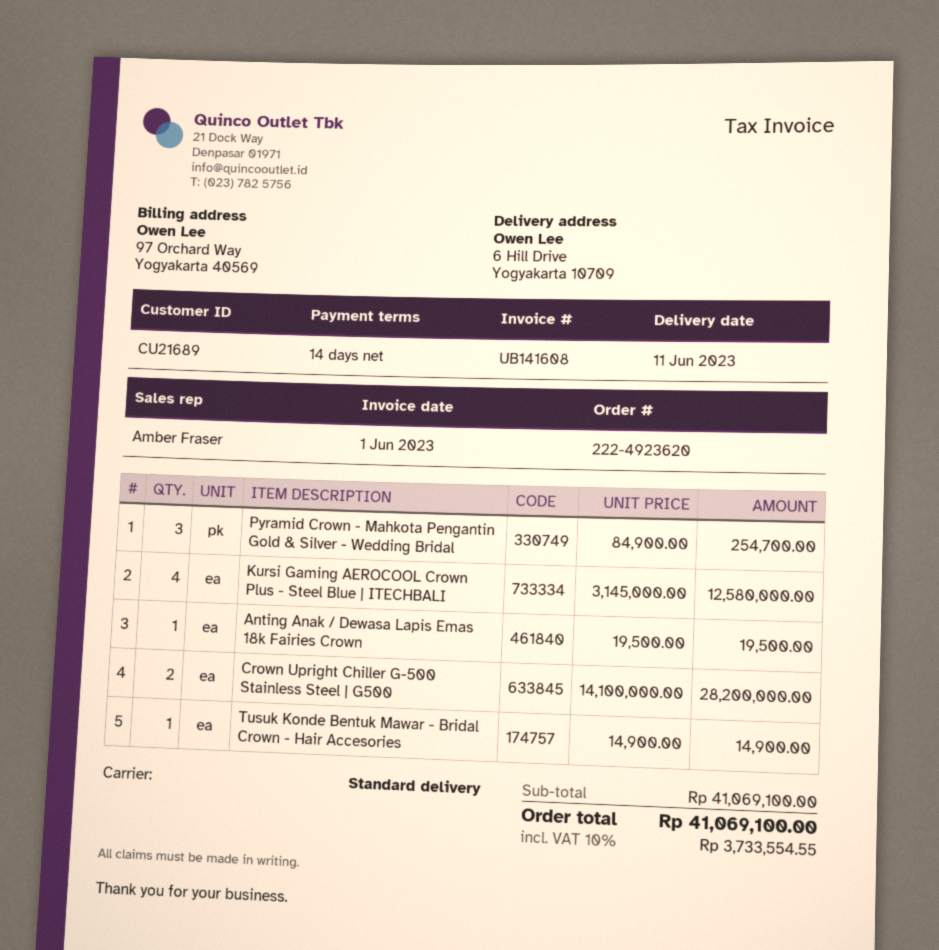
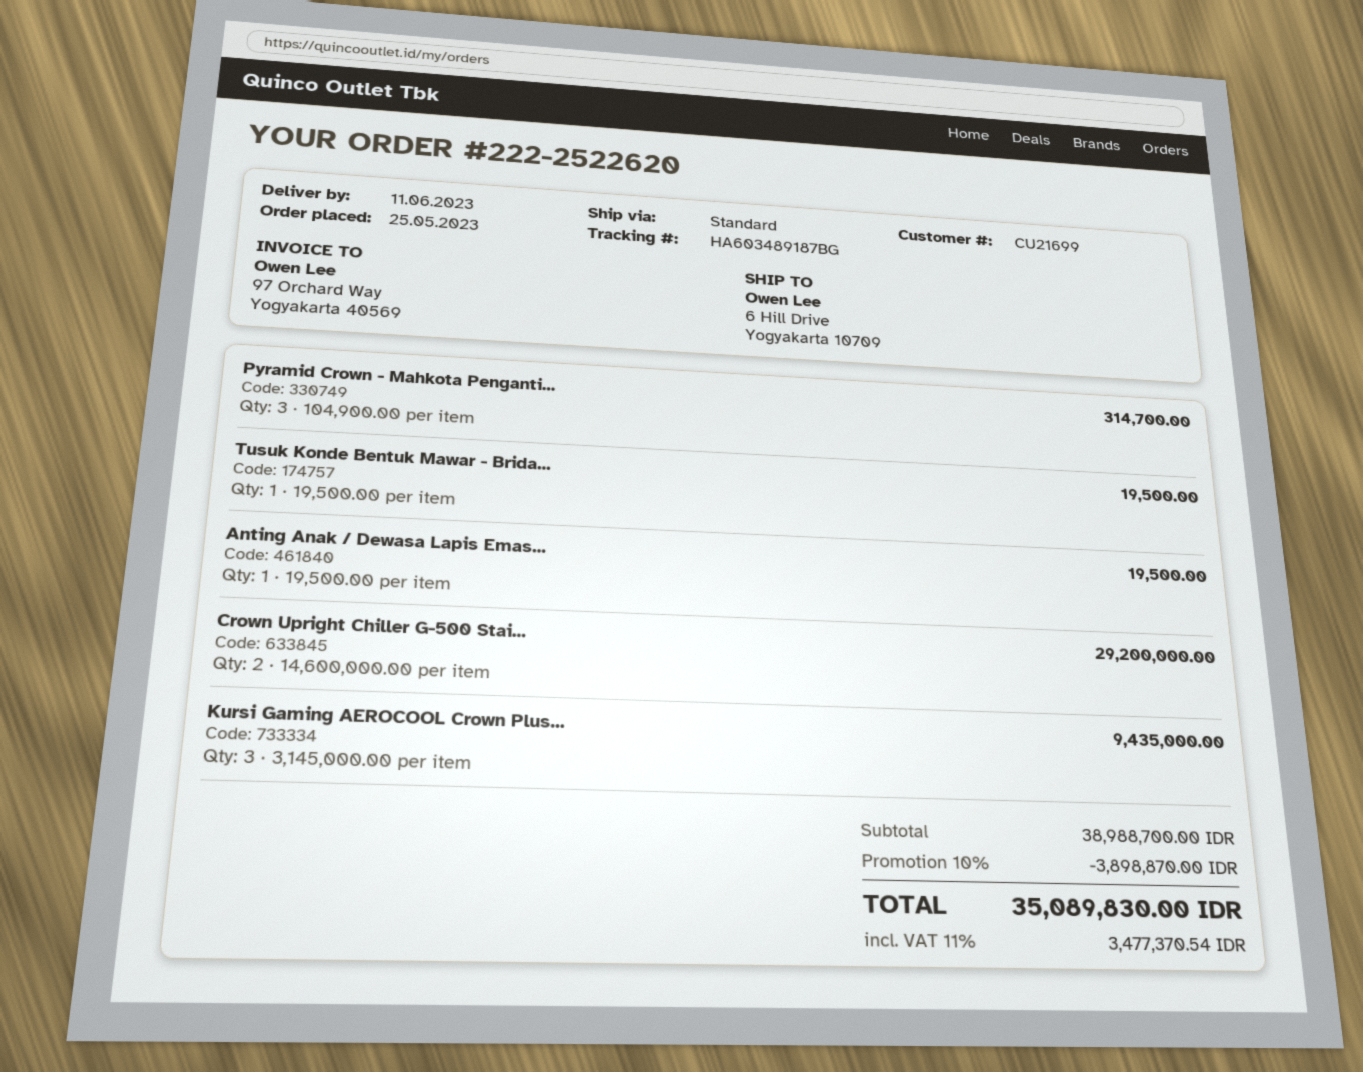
order number: 222-4923620 -> 222-2522620
customer number: CU21689 -> CU21699
Pyramid Crown - Mahkota Pengantin Gold & Silver - Wedding Bridal: 3 x 84900.00 = 254700.00 -> 3 x 104900.00 = 314700.00
Kursi Gaming AEROCOOL Crown Plus - Steel Blue | ITECHBALI: 4 x 3145000.00 = 12580000.00 -> 3 x 3145000.00 = 9435000.00
Crown Upright Chiller G-500 Stainless Steel | G500: 2 x 14100000.00 = 28200000.00 -> 2 x 14600000.00 = 29200000.00
Tusuk Konde Bentuk Mawar - Bridal Crown - Hair Accesories: 1 x 14900.00 = 14900.00 -> 1 x 19500.00 = 19500.00
subtotal: 41069100.00 -> 38988700.00
discount: none -> 10% = 3898870.00
tax: 10% = 3733554.55 -> 11% = 3477370.54
total: 41069100.00 -> 35089830.00

